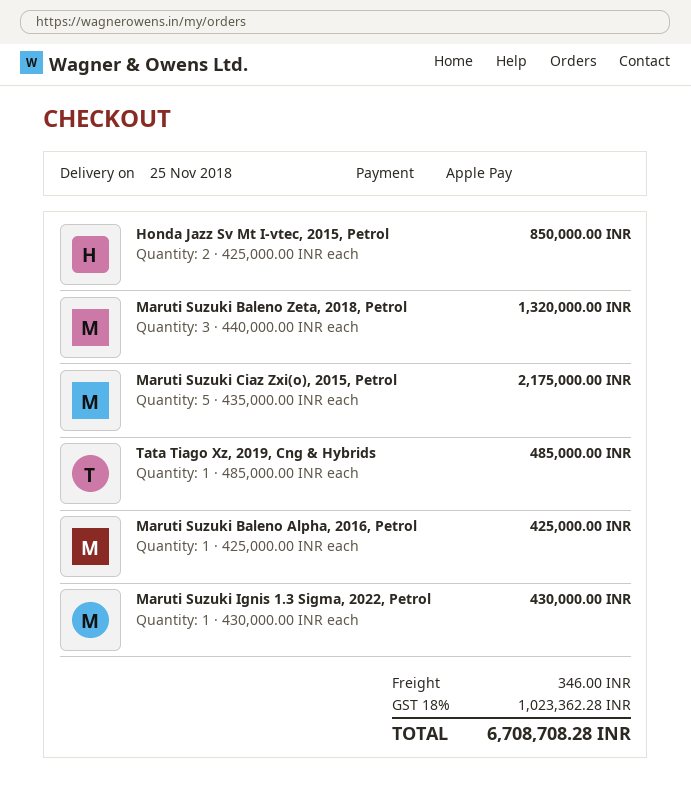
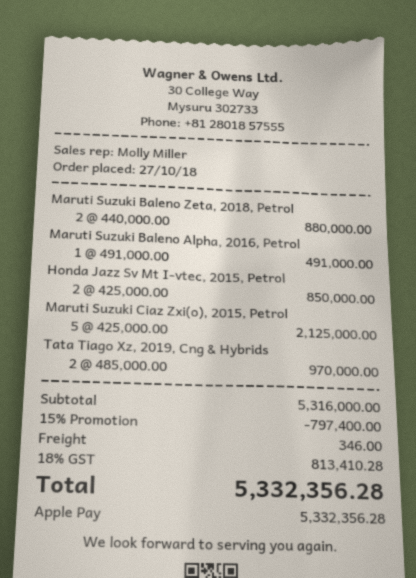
Maruti Suzuki Baleno Zeta, 2018, Petrol: 3 x 440000.00 = 1320000.00 -> 2 x 440000.00 = 880000.00
Maruti Suzuki Ciaz Zxi(o), 2015, Petrol: 5 x 435000.00 = 2175000.00 -> 5 x 425000.00 = 2125000.00
Tata Tiago Xz, 2019, Cng & Hybrids: 1 x 485000.00 = 485000.00 -> 2 x 485000.00 = 970000.00
Maruti Suzuki Baleno Alpha, 2016, Petrol: 1 x 425000.00 = 425000.00 -> 1 x 491000.00 = 491000.00
Maruti Suzuki Ignis 1.3 Sigma, 2022, Petrol: 1 x 430000.00 = 430000.00 -> none
discount: none -> 15% = 797400.00
tax: 18% = 1023362.28 -> 18% = 813410.28
total: 6708708.28 -> 5332356.28

